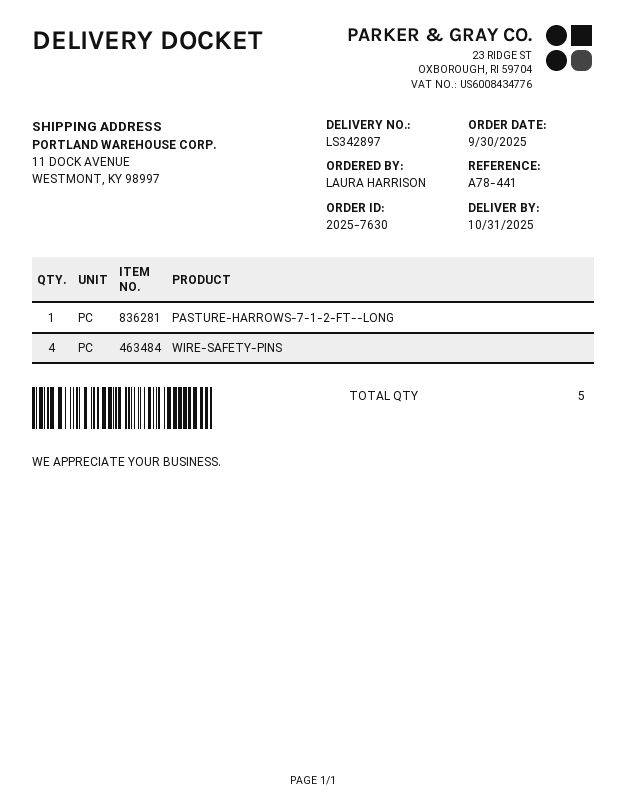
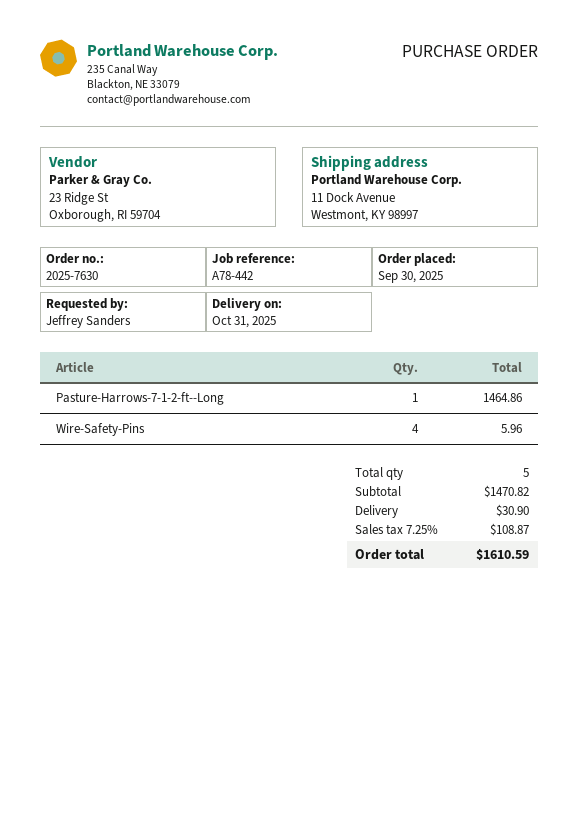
reference: A78-441 -> A78-442
ordered by: LAURA HARRISON -> Jeffrey Sanders

